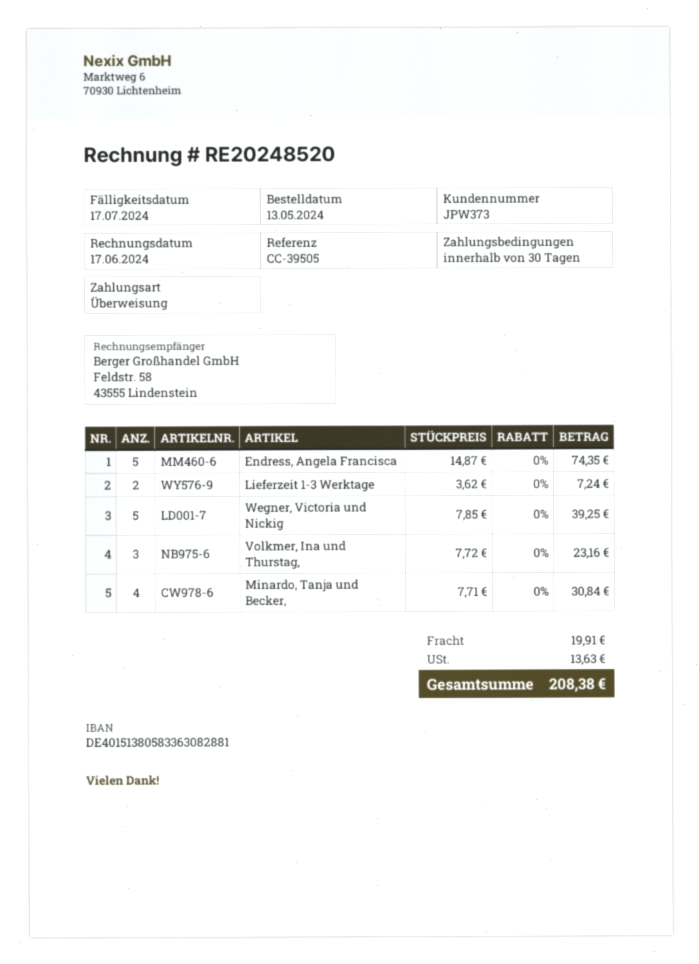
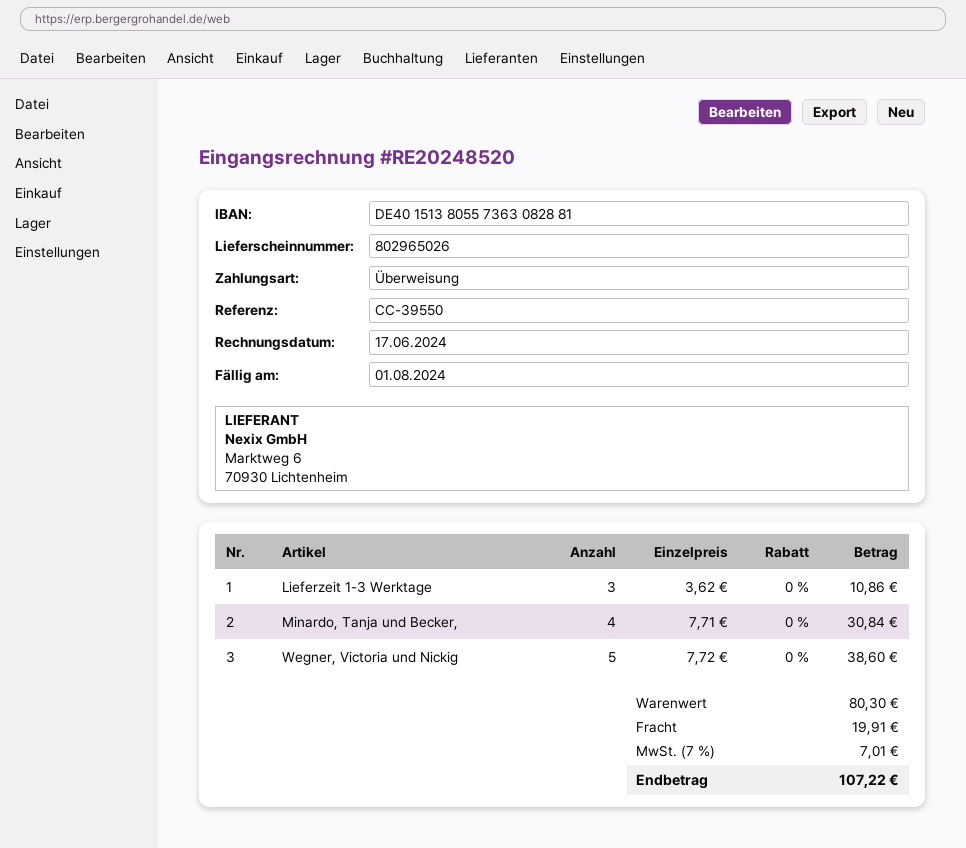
due date: 2024-07-17 -> 2024-08-01
reference: CC-39505 -> CC-39550
bank account: DE40151380583363082881 -> DE40151380557363082881
Endress, Angela Francisca: 5 x 14.87 = 74.35 -> none
Lieferzeit 1-3 Werktage: 2 x 3.62 = 7.24 -> 3 x 3.62 = 10.86
Wegner, Victoria und Nickig: 5 x 7.85 = 39.25 -> 5 x 7.72 = 38.60
Volkmer, Ina und Thurstag,: 3 x 7.72 = 23.16 -> none
tax: 13.63 -> 7.01
total: 208.38 -> 107.22

